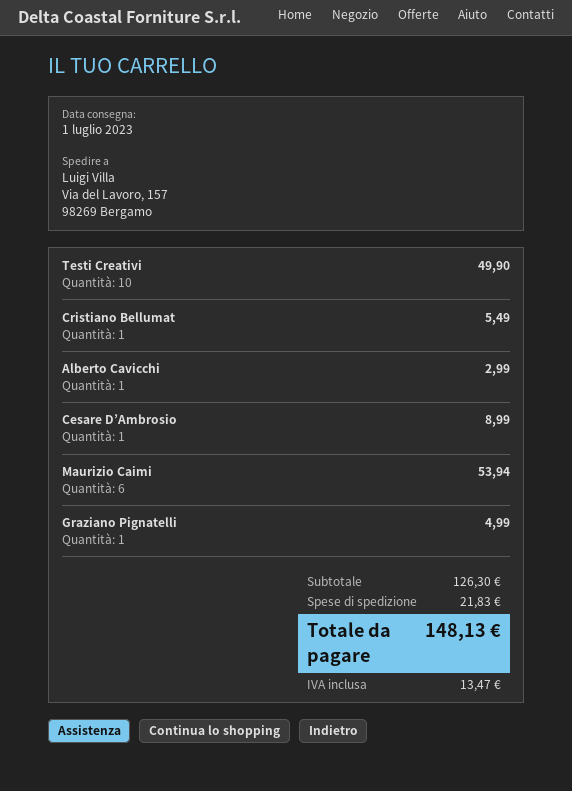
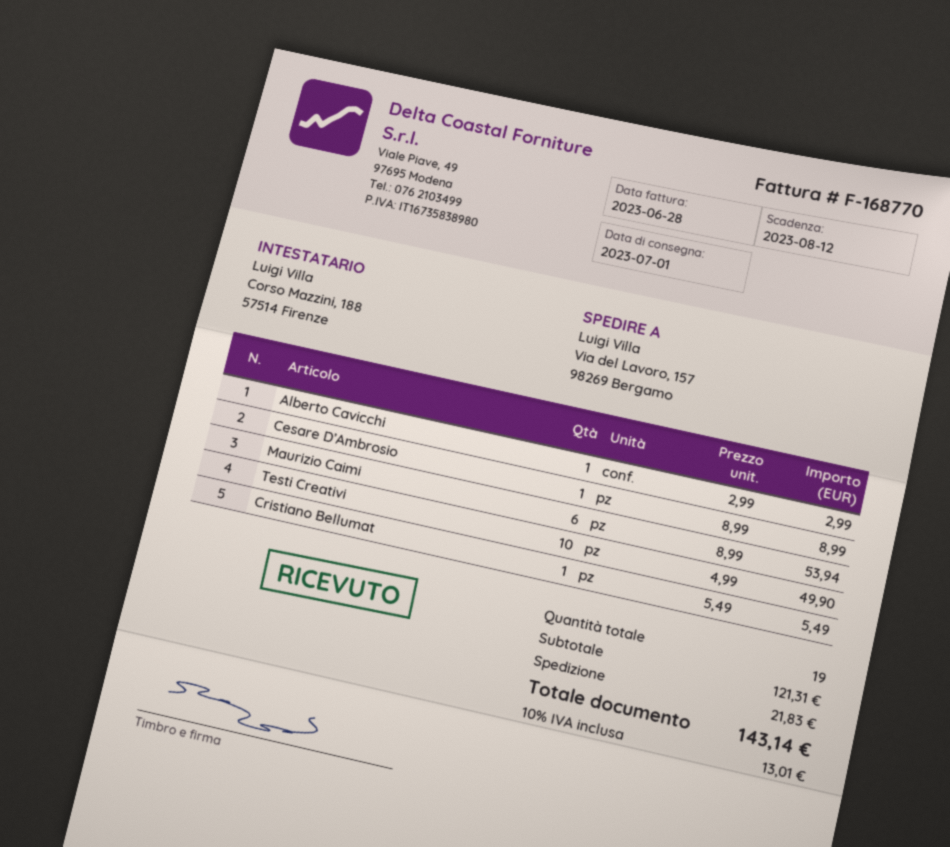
Graziano Pignatelli: 1 for 4.99 -> none
subtotal: 126.30 -> 121.31
tax: 13.47 -> 13.01
total: 148.13 -> 143.14

